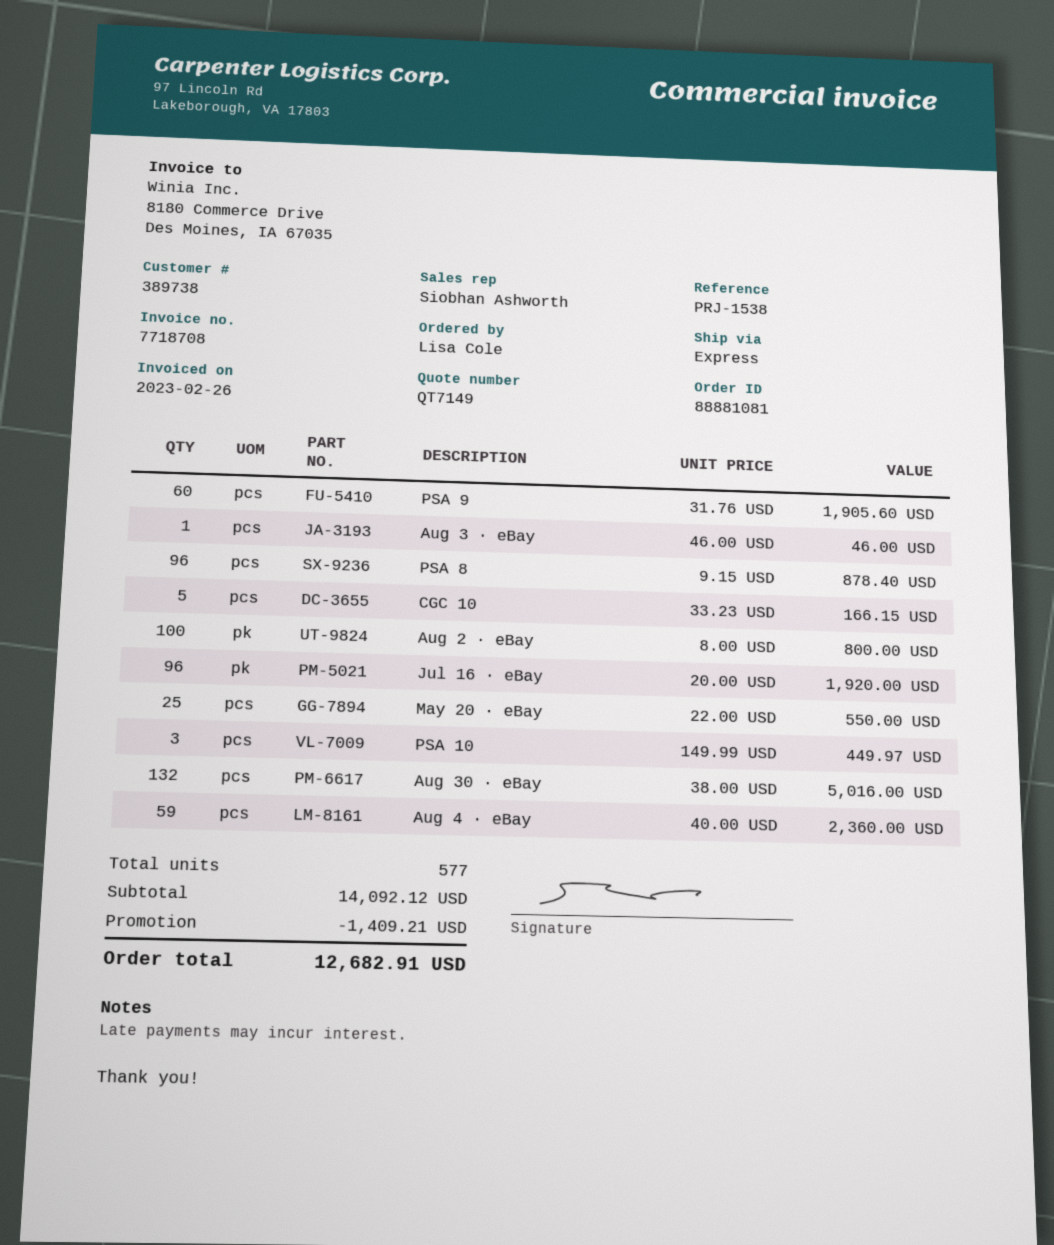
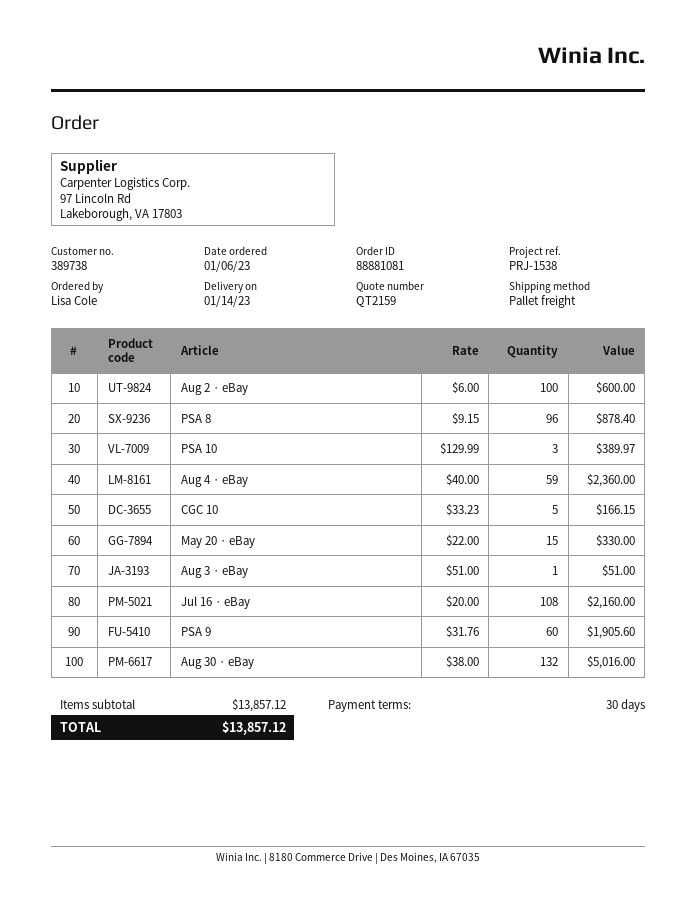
quote number: QT7149 -> QT2159
shipping method: express -> pallet freight
Aug 3 · eBay: 1 x 46.00 = 46.00 -> 1 x 51.00 = 51.00
Aug 2 · eBay: 100 x 8.00 = 800.00 -> 100 x 6.00 = 600.00
Jul 16 · eBay: 96 x 20.00 = 1920.00 -> 108 x 20.00 = 2160.00
May 20 · eBay: 25 x 22.00 = 550.00 -> 15 x 22.00 = 330.00
PSA 10: 3 x 149.99 = 449.97 -> 3 x 129.99 = 389.97
subtotal: 14092.12 -> 13857.12
discount: 1409.21 -> none
total: 12682.91 -> 13857.12

